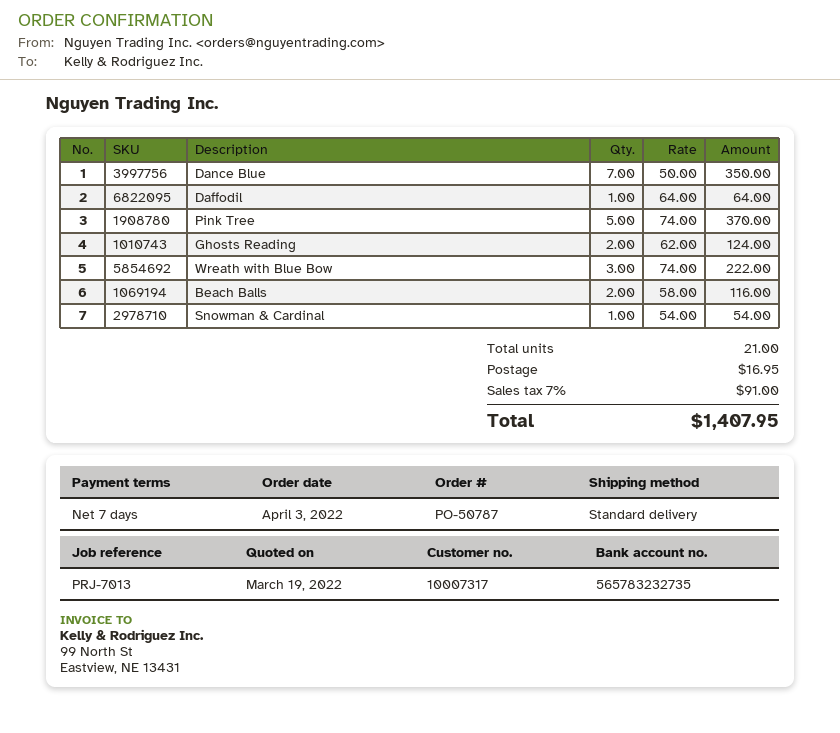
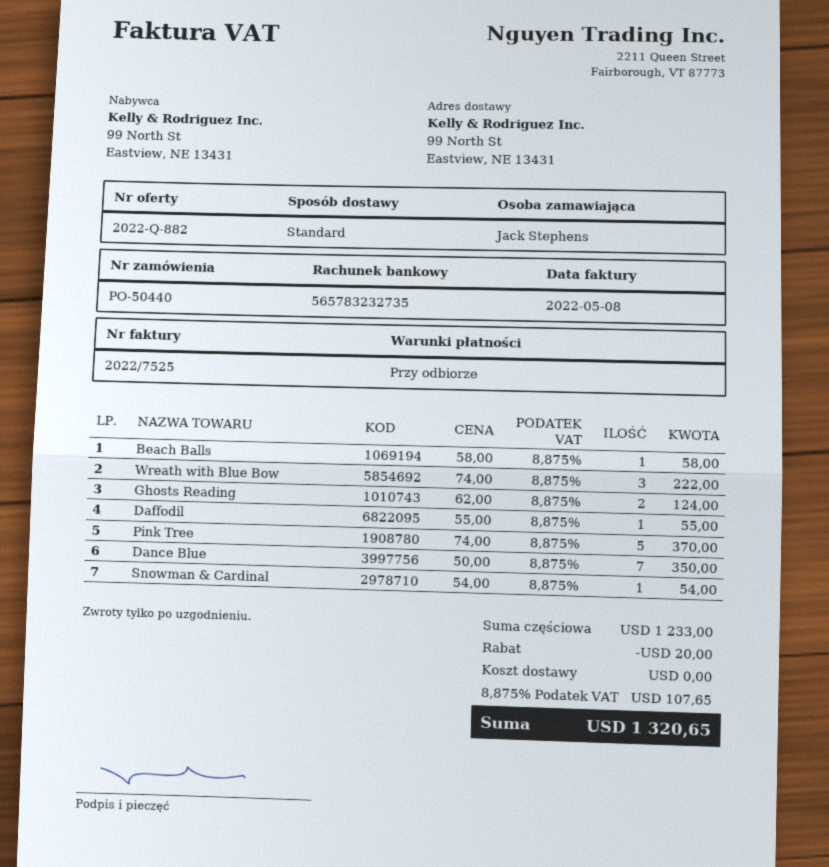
order number: PO-50787 -> PO-50440
payment terms: 7 days -> on receipt
Daffodil: 1 x 64.00 = 64.00 -> 1 x 55.00 = 55.00
Beach Balls: 2 x 58.00 = 116.00 -> 1 x 58.00 = 58.00
discount: none -> 20.00
shipping: 16.95 -> 0.00
tax: 7% = 91.00 -> 8.875% = 107.65
total: 1407.95 -> 1320.65

